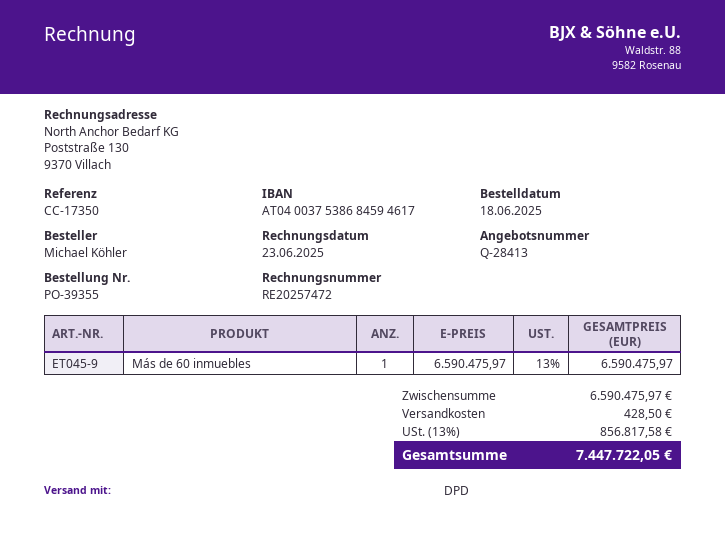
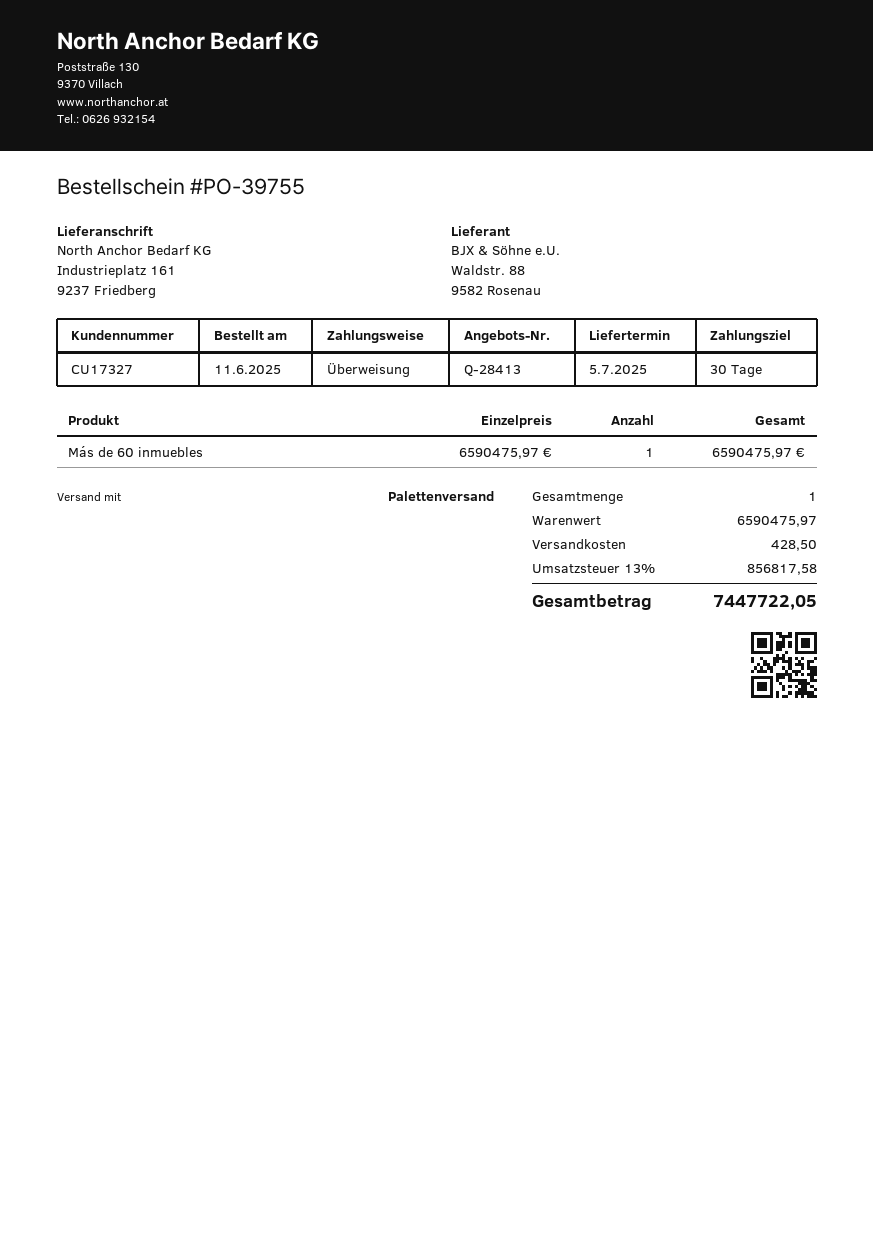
order number: PO-39355 -> PO-39755
order date: 2025-06-18 -> 2025-06-11
shipping method: DPD -> pallet freight

